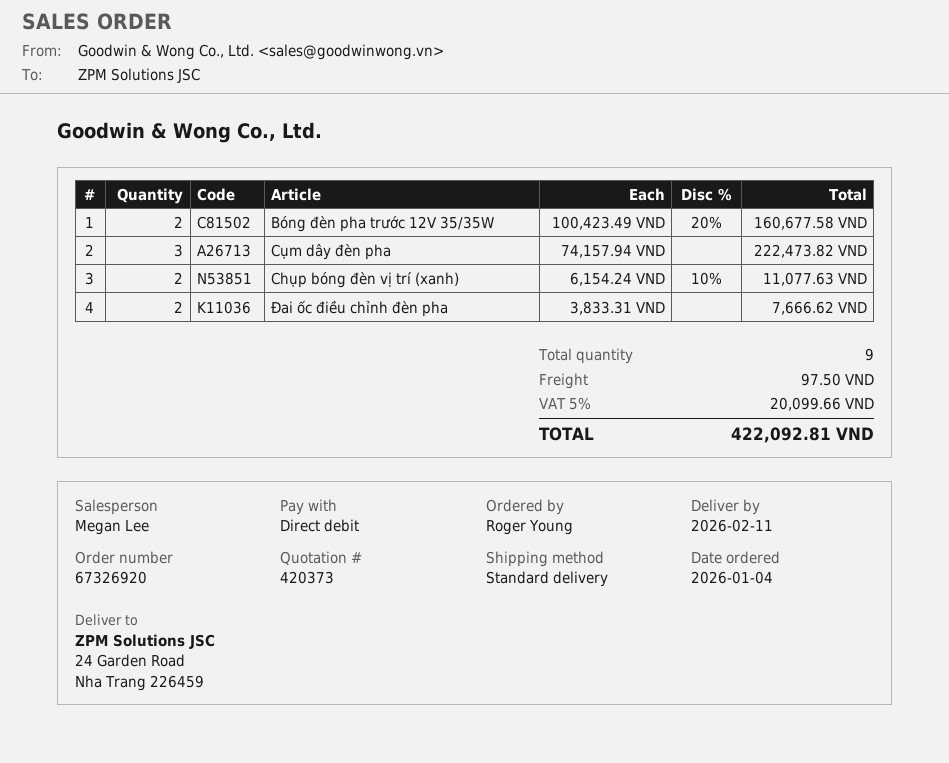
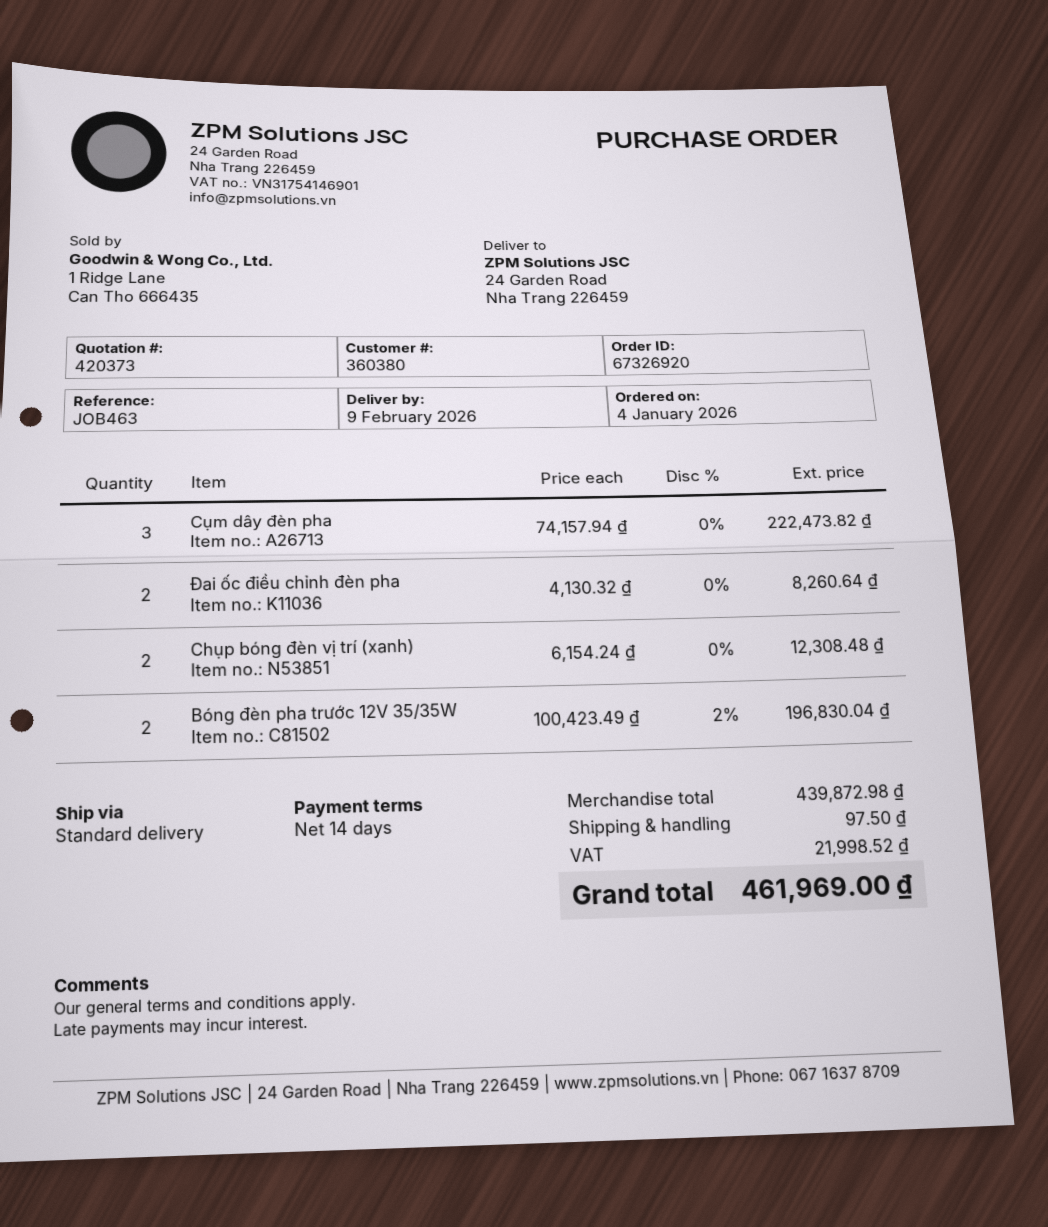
delivery date: 2026-02-11 -> 2026-02-09
Bóng đèn pha trước 12V 35/35W: 2 x 100423.49 - 20% = 160677.58 -> 2 x 100423.49 - 2% = 196830.04
Chụp bóng đèn vị trí (xanh): 2 x 6154.24 - 10% = 11077.63 -> 2 x 6154.24 = 12308.48
Đai ốc điều chỉnh đèn pha: 2 x 3833.31 = 7666.62 -> 2 x 4130.32 = 8260.64
tax: 20099.66 -> 21998.52
total: 422092.81 -> 461969.00

